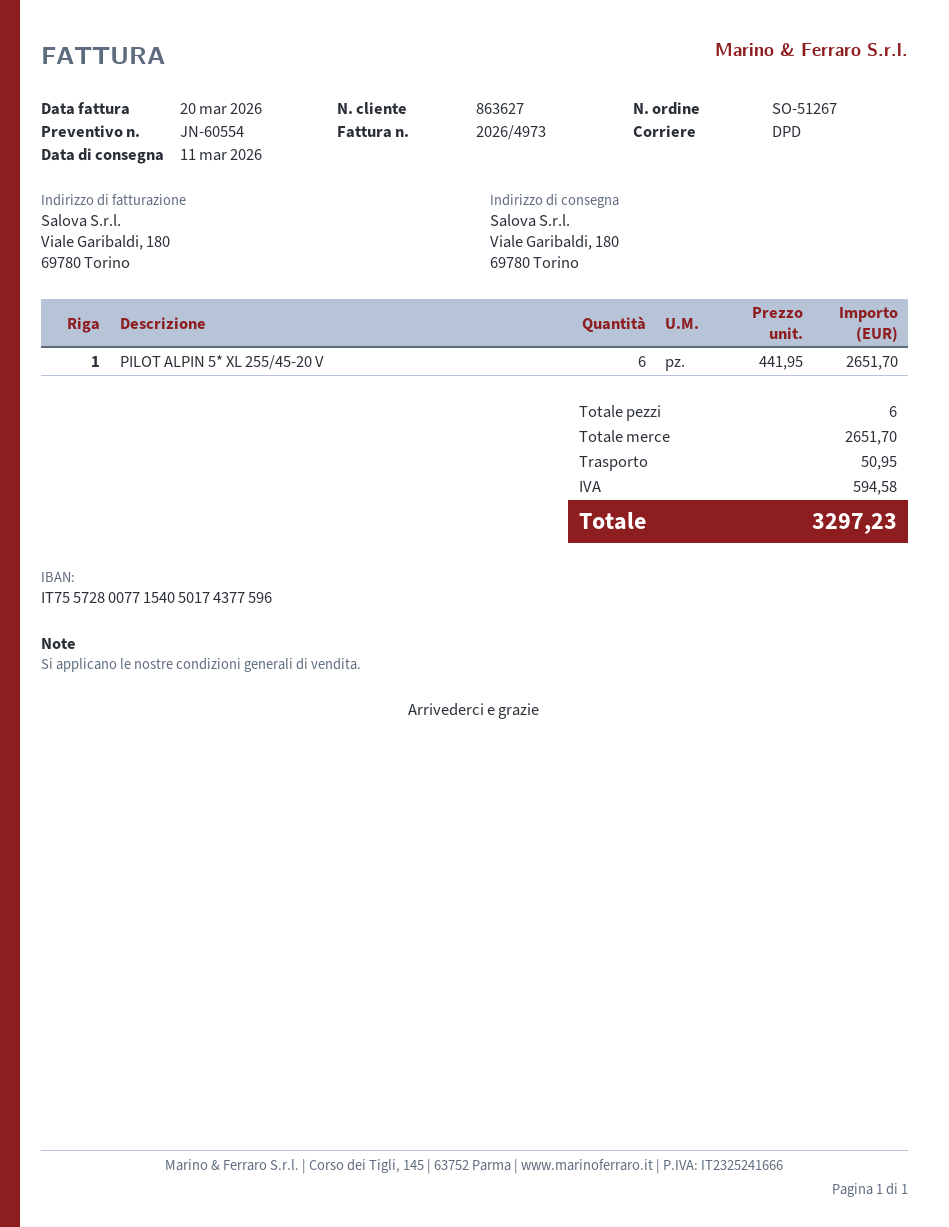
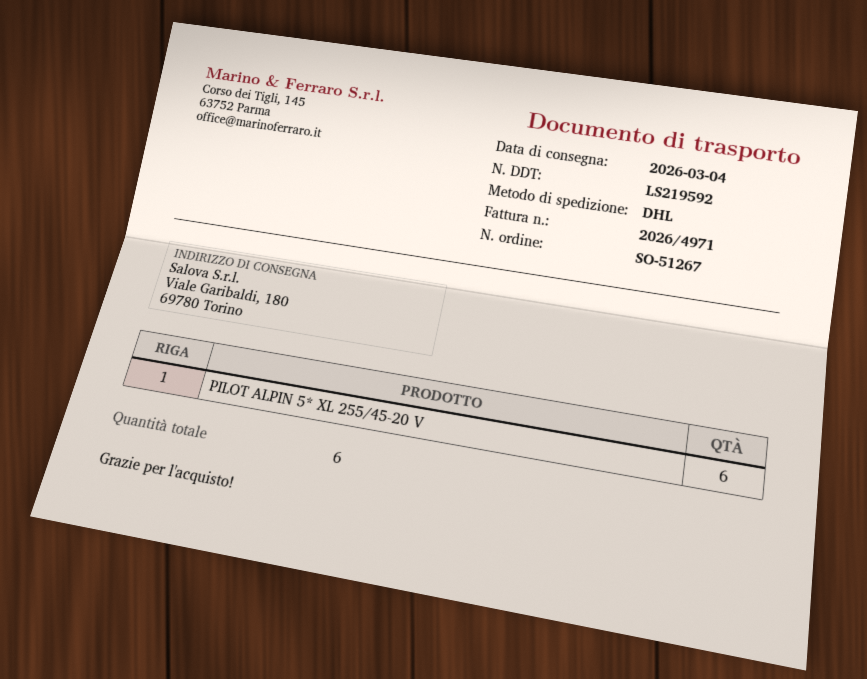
delivery date: 2026-03-11 -> 2026-03-04
invoice number: 2026/4973 -> 2026/4971
shipping method: DPD -> DHL

